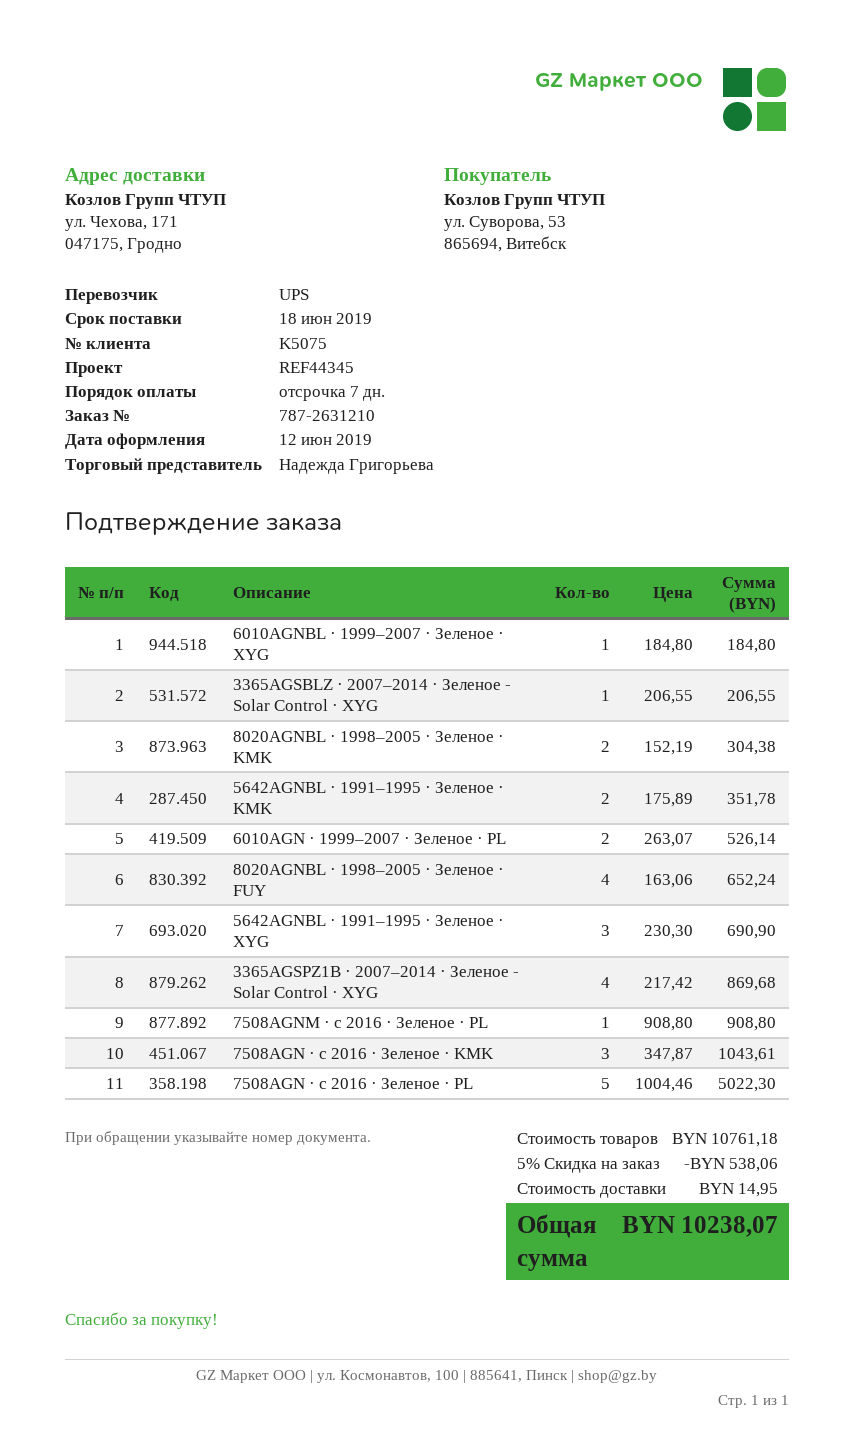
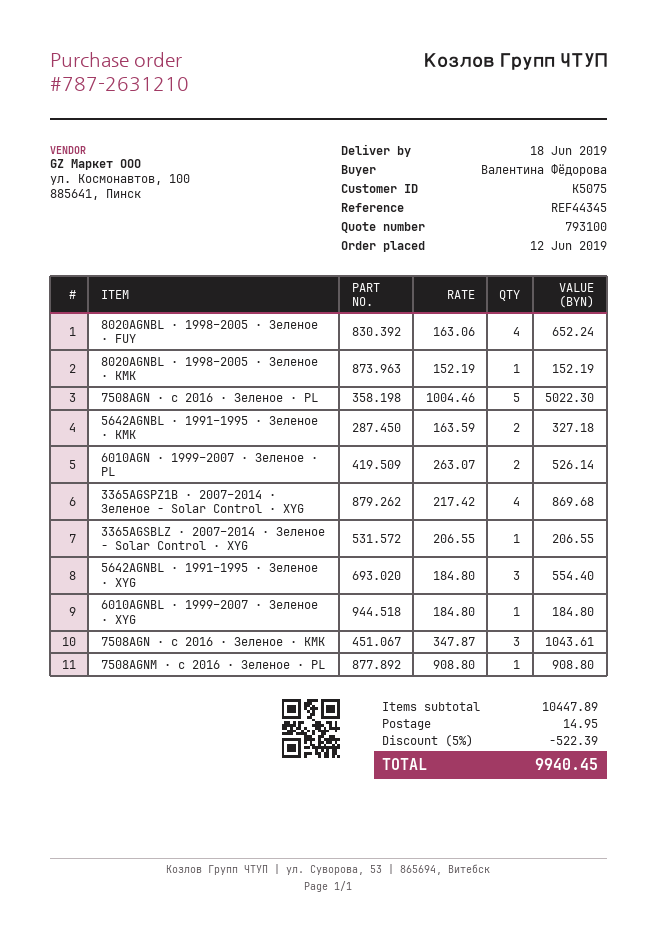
8020AGNBL · 1998–2005 · Зеленое · KMK: 2 x 152.19 = 304.38 -> 1 x 152.19 = 152.19
5642AGNBL · 1991–1995 · Зеленое · KMK: 2 x 175.89 = 351.78 -> 2 x 163.59 = 327.18
5642AGNBL · 1991–1995 · Зеленое · XYG: 3 x 230.30 = 690.90 -> 3 x 184.80 = 554.40
subtotal: 10761.18 -> 10447.89
discount: 5% = 538.06 -> 5% = 522.39
total: 10238.07 -> 9940.45

